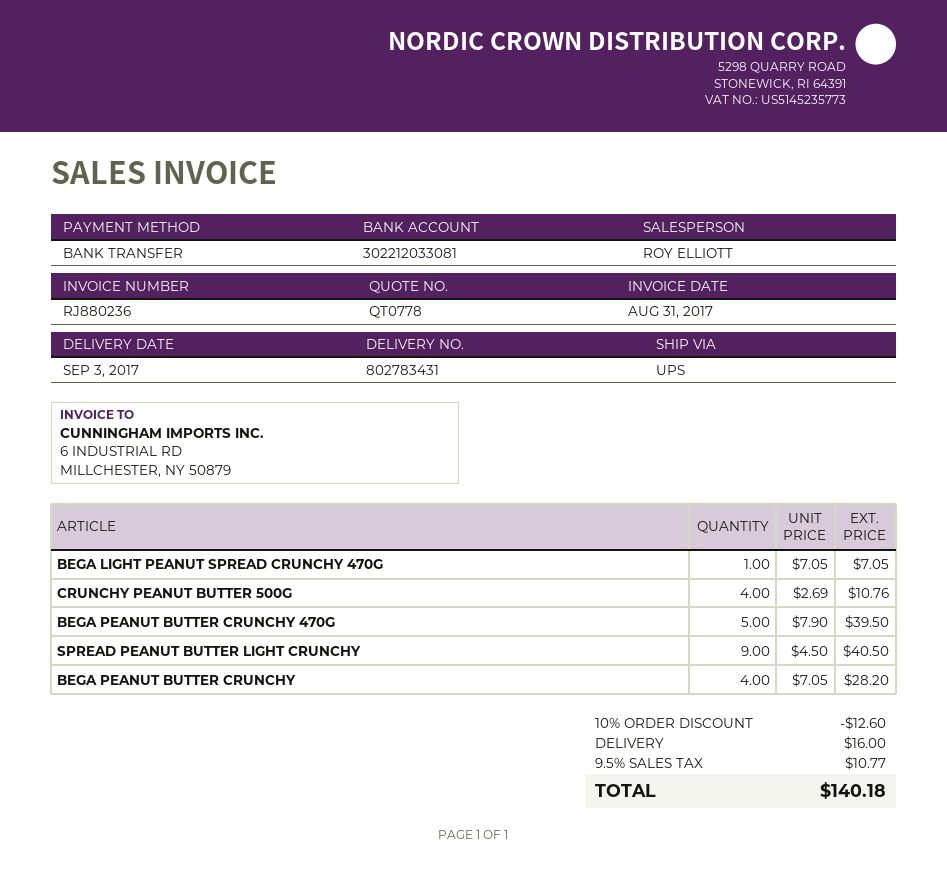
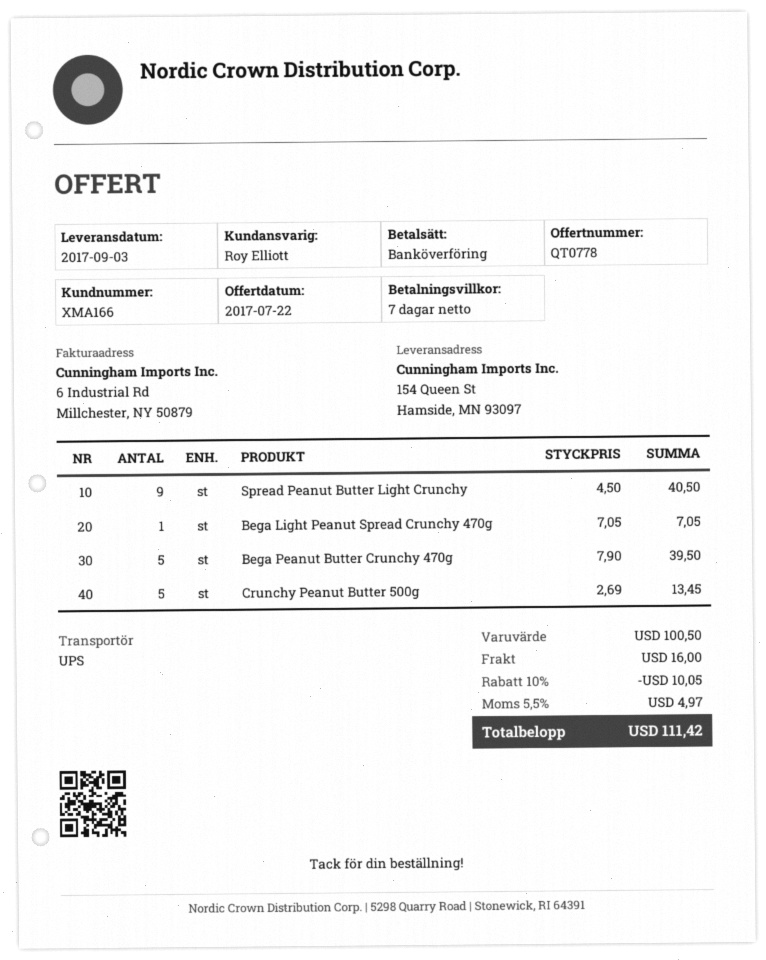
CRUNCHY PEANUT BUTTER 500G: 4 x 2.69 = 10.76 -> 5 x 2.69 = 13.45
BEGA PEANUT BUTTER CRUNCHY: 4 x 7.05 = 28.20 -> none
discount: 10% = 12.60 -> 10% = 10.05
tax: 9.5% = 10.77 -> 5.5% = 4.97
total: 140.18 -> 111.42

